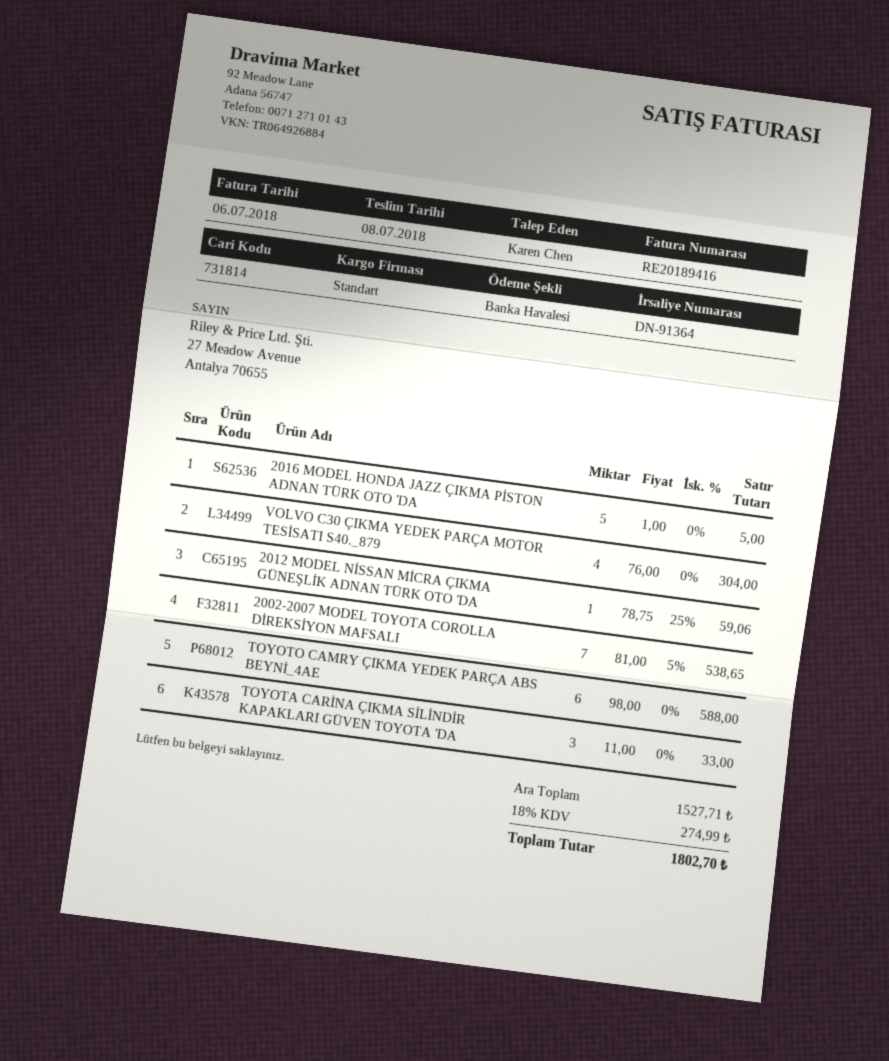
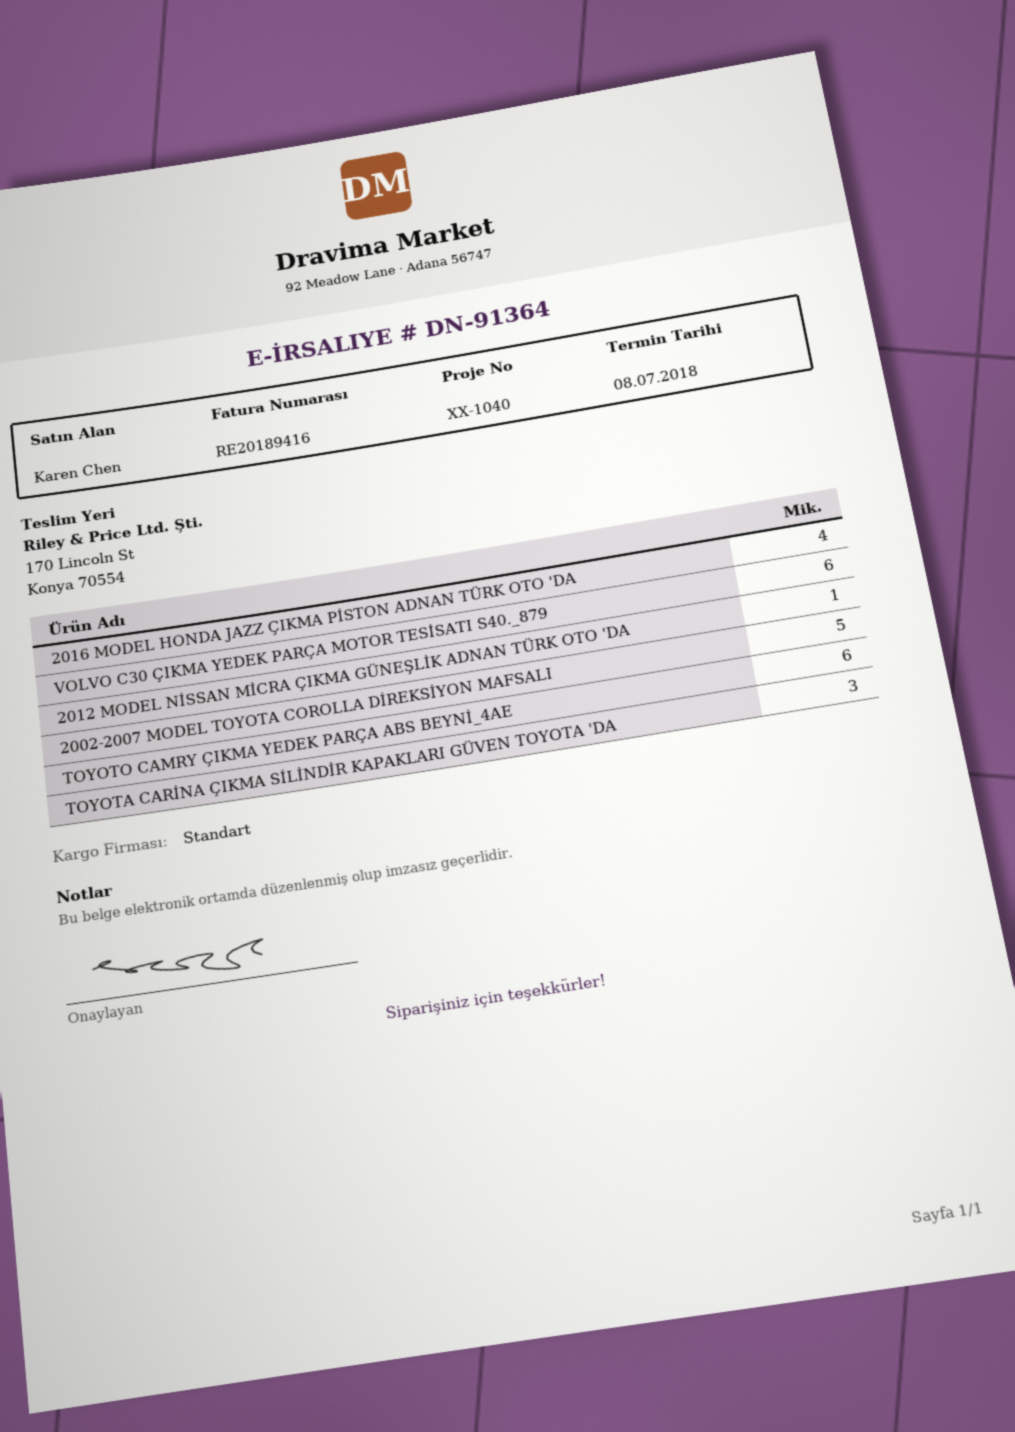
2016 MODEL HONDA JAZZ ÇIKMA PİSTON ADNAN TÜRK OTO 'DA: 5 -> 4
VOLVO C30 ÇIKMA YEDEK PARÇA MOTOR TESİSATI S40._879: 4 -> 6
2002-2007 MODEL TOYOTA COROLLA DİREKSİYON MAFSALI: 7 -> 5

